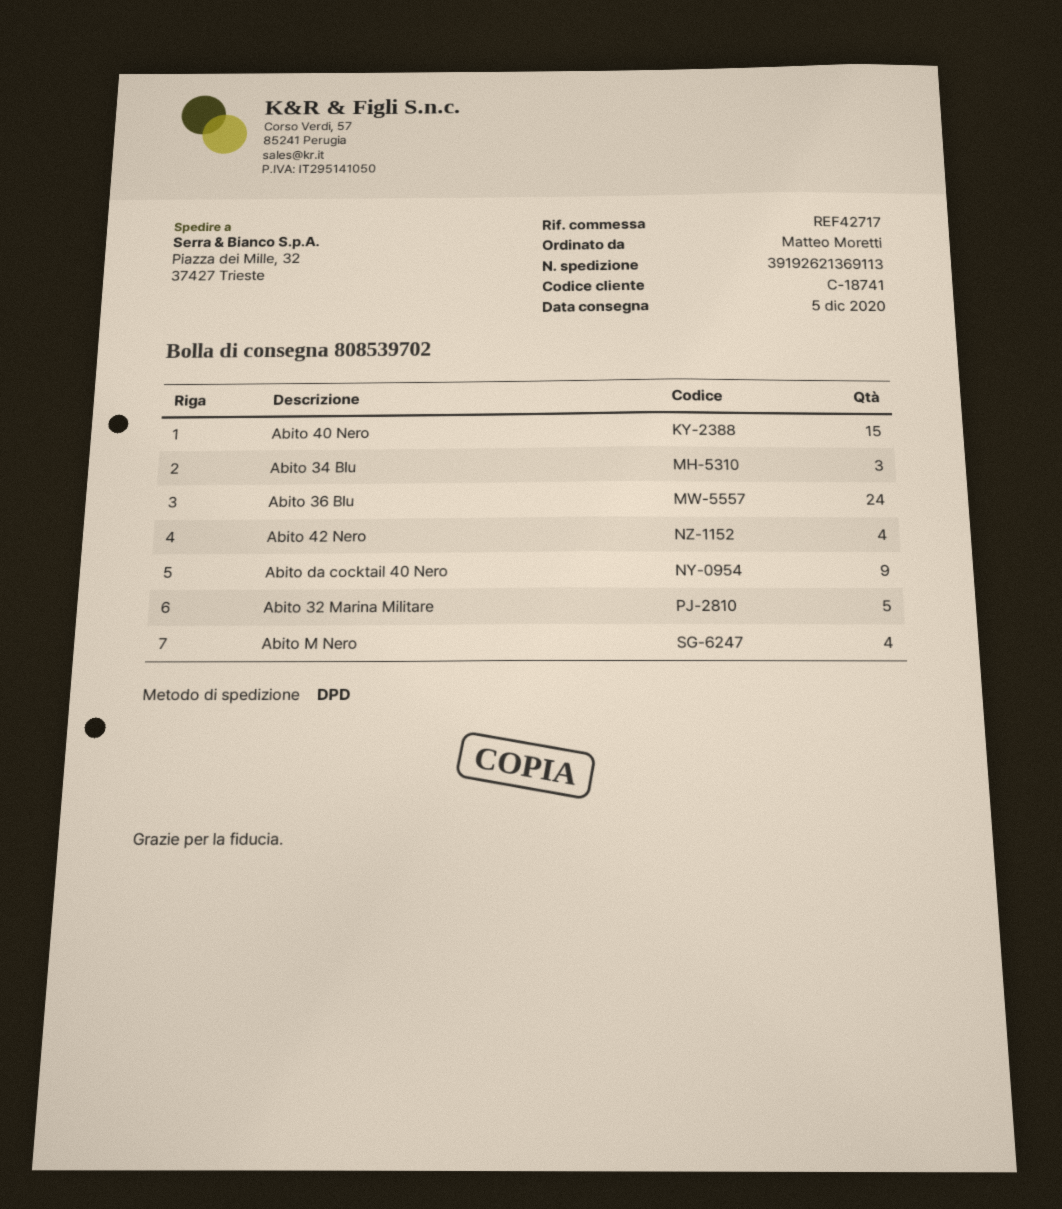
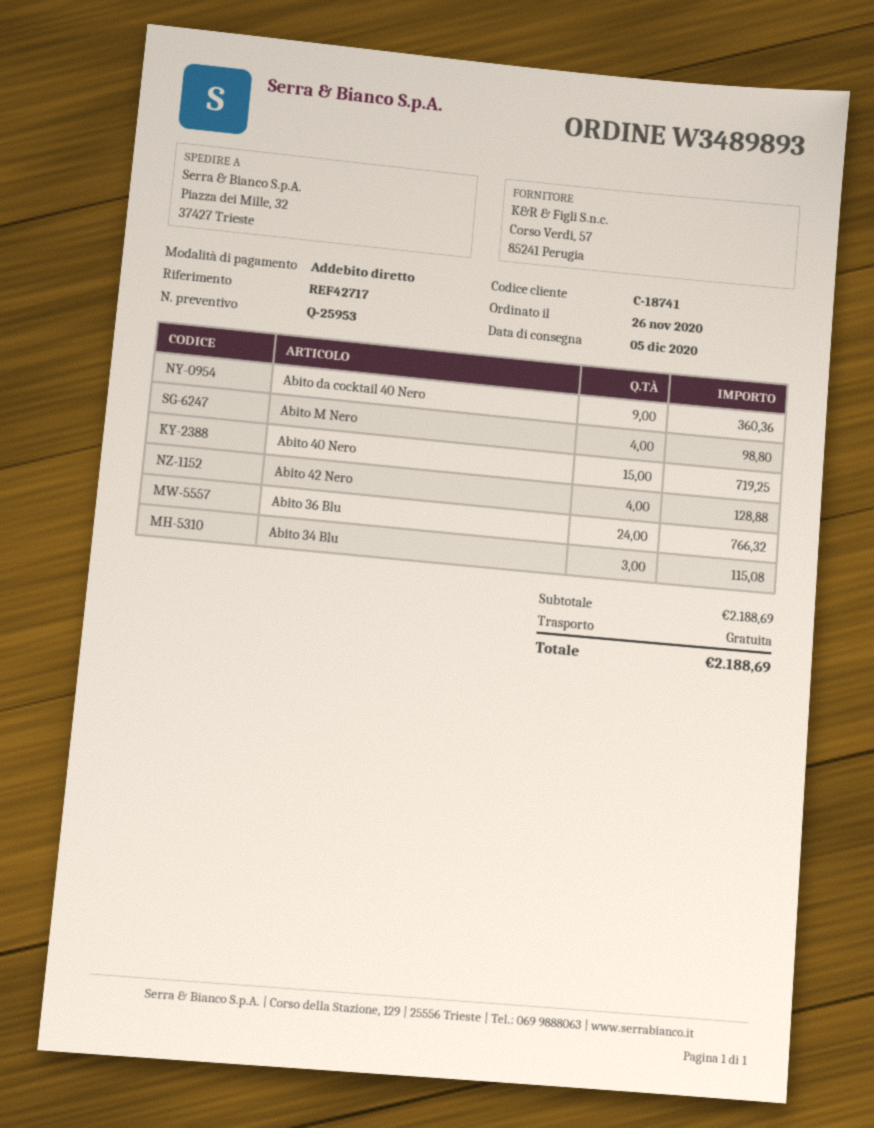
Abito 32 Marina Militare: 5 -> none

